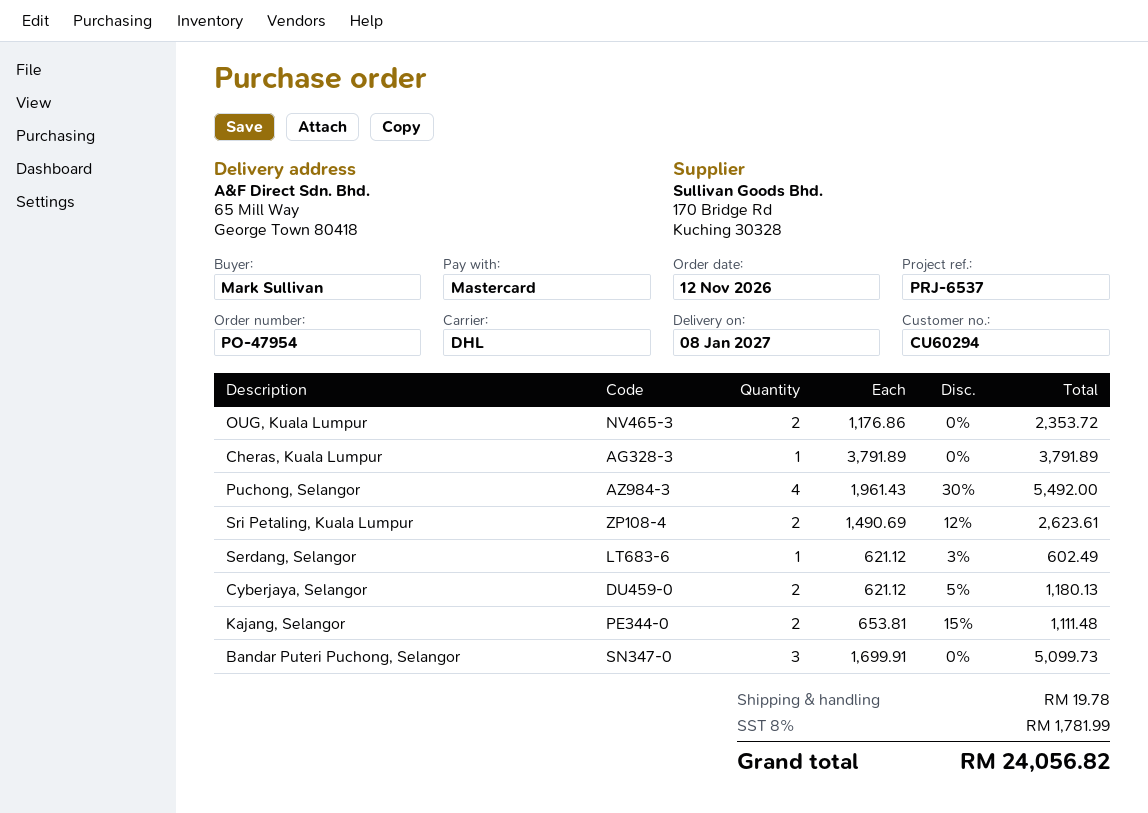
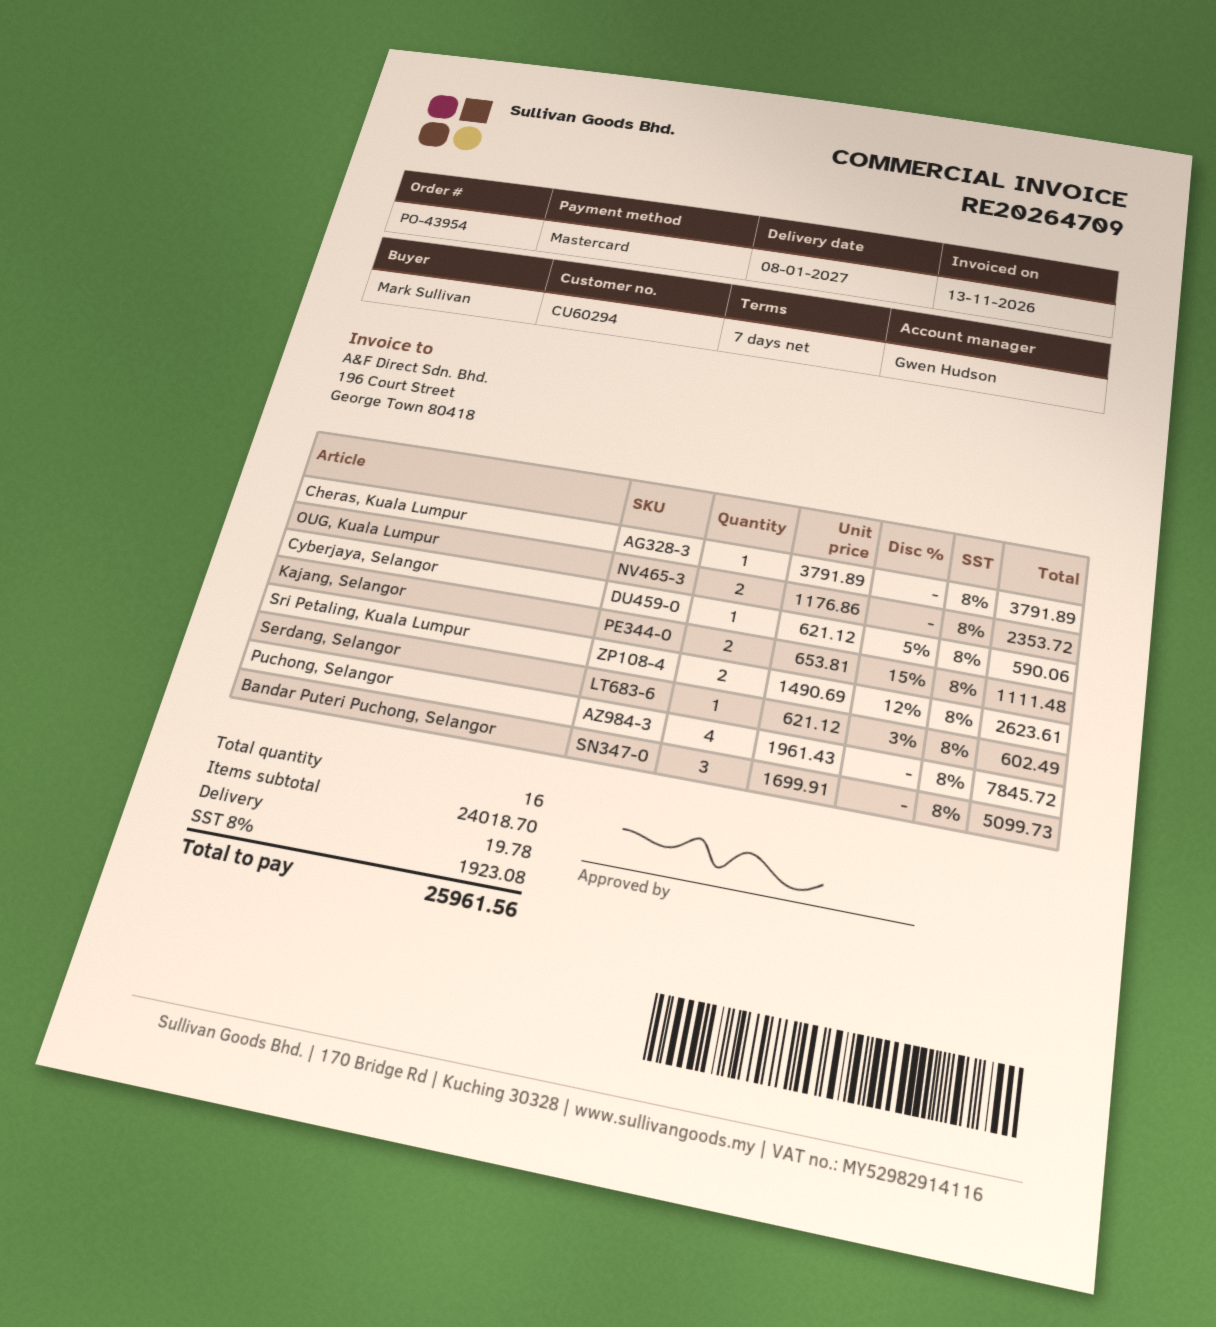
order number: PO-47954 -> PO-43954
Puchong, Selangor: 4 x 1961.43 - 30% = 5492.00 -> 4 x 1961.43 = 7845.72
Cyberjaya, Selangor: 2 x 621.12 - 5% = 1180.13 -> 1 x 621.12 - 5% = 590.06
tax: 8% = 1781.99 -> 8% = 1923.08
total: 24056.82 -> 25961.56

